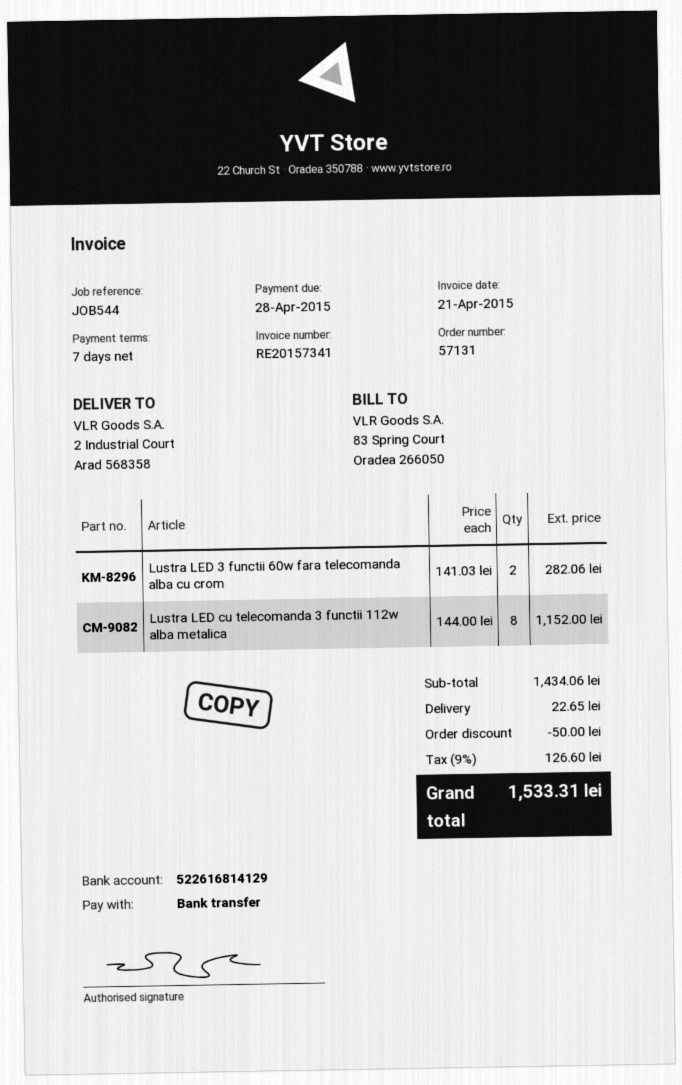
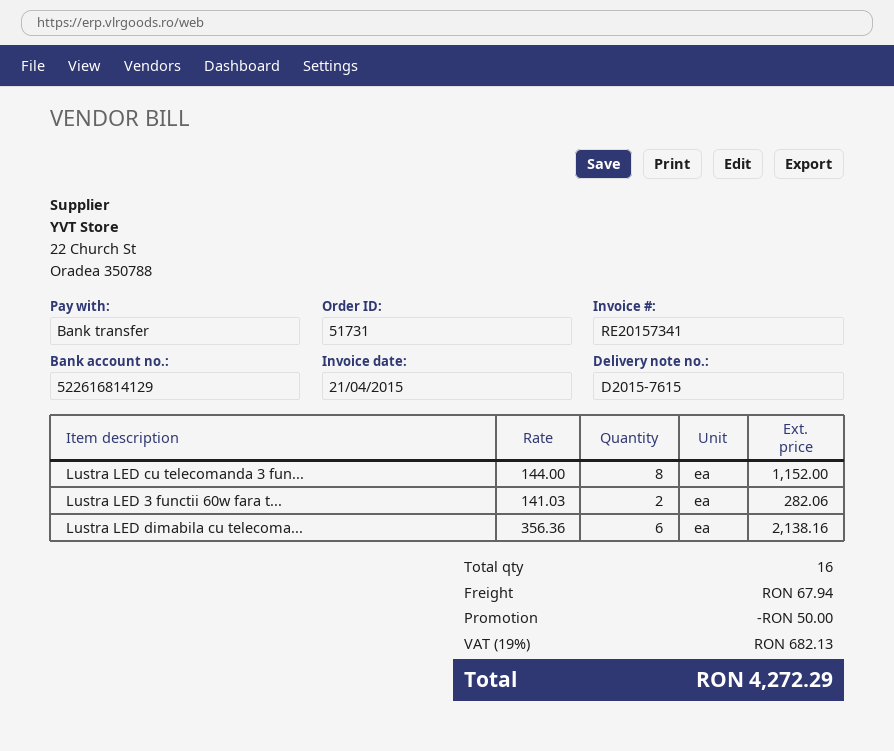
order number: 57131 -> 51731
Lustra LED dimabila cu telecoma...: none -> 6 x 356.36 = 2138.16
shipping: 22.65 -> 67.94
tax: 9% = 126.60 -> 19% = 682.13
total: 1533.31 -> 4272.29

